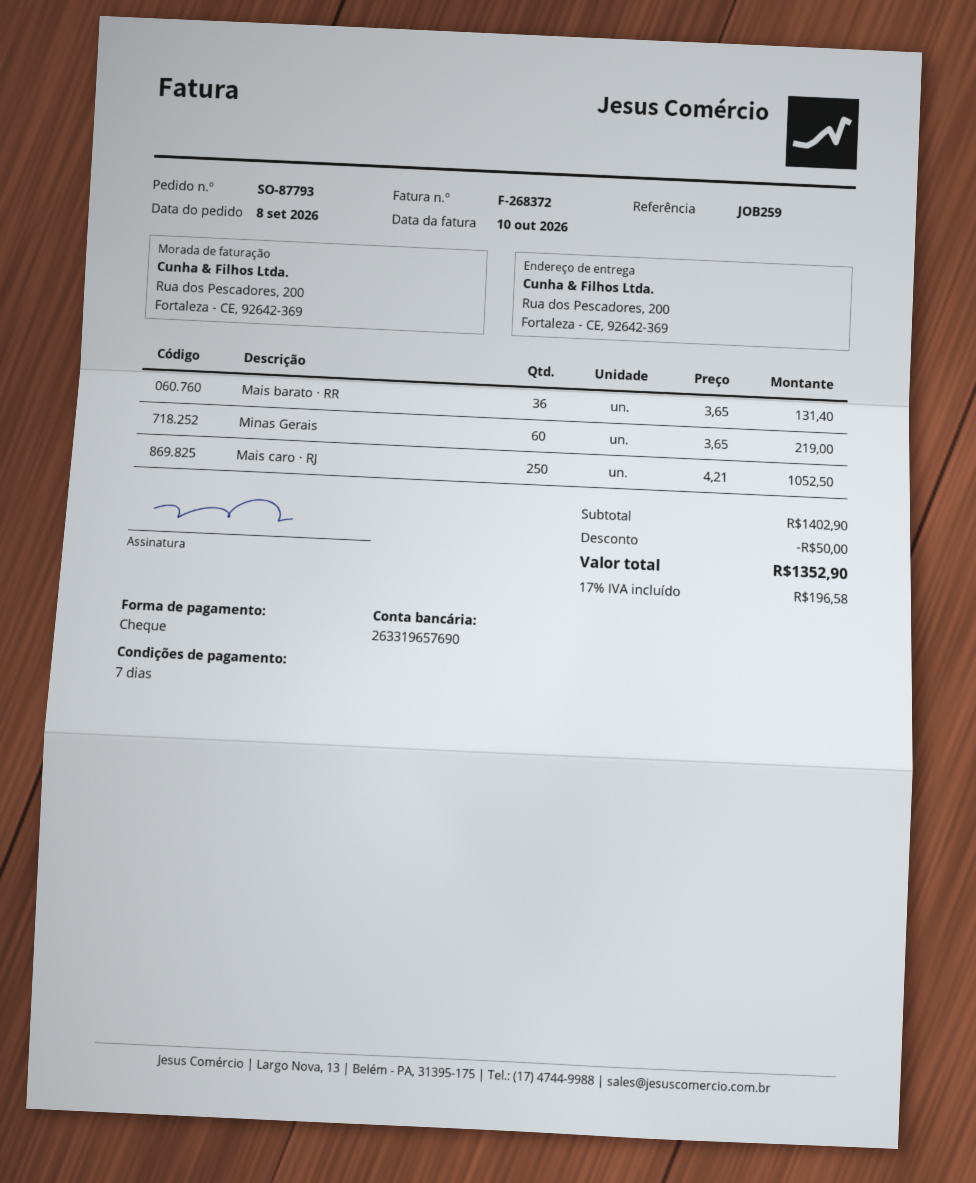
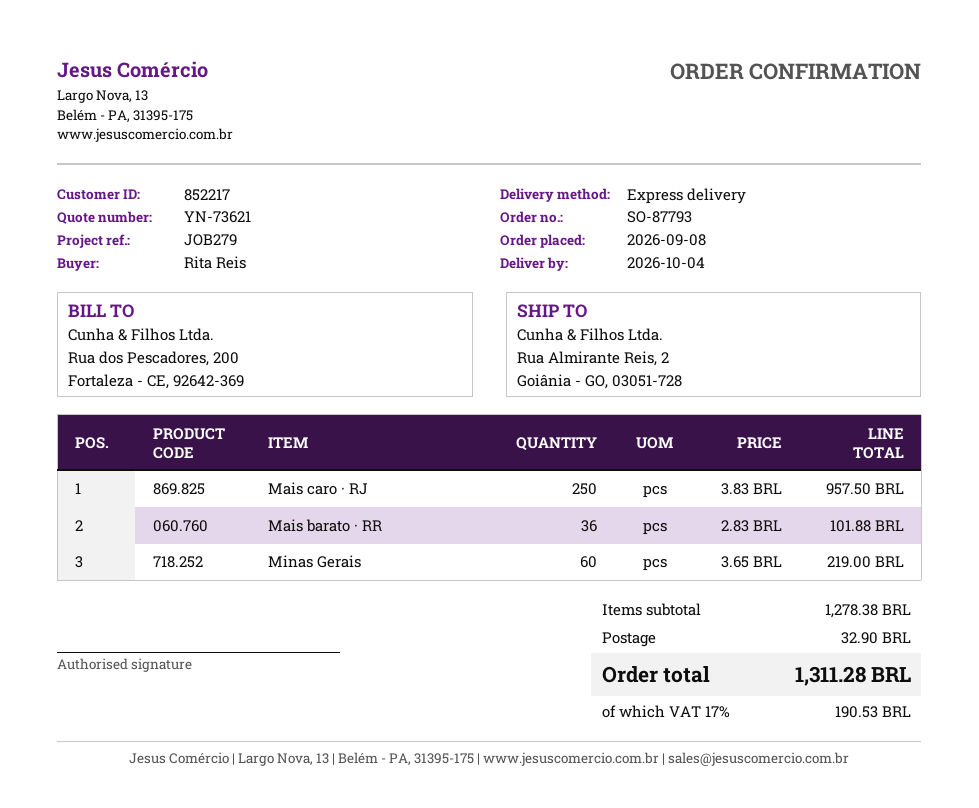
reference: JOB259 -> JOB279
ship to: Rua dos Pescadores, 200, Fortaleza - CE, 92642-369 -> Rua Almirante Reis, 2, Goiânia - GO, 03051-728
Mais barato · RR: 36 x 3.65 = 131.40 -> 36 x 2.83 = 101.88
Mais caro · RJ: 250 x 4.21 = 1052.50 -> 250 x 3.83 = 957.50
subtotal: 1402.90 -> 1278.38
discount: 50.00 -> none
shipping: none -> 32.90
tax: 17% = 196.58 -> 17% = 190.53
total: 1352.90 -> 1311.28

